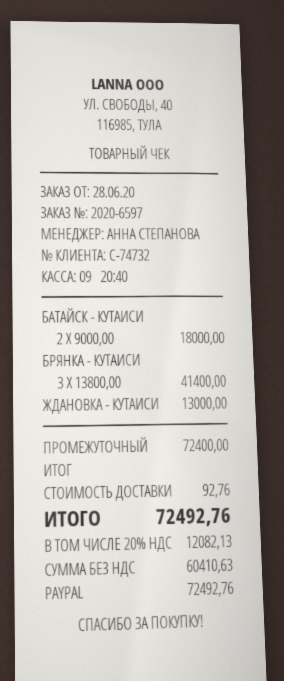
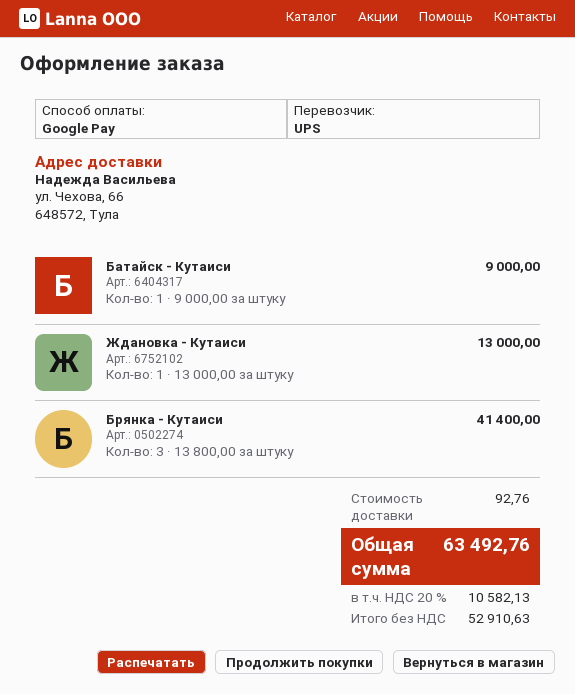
payment method: PayPal -> Google Pay
БАТАЙСК - КУТАИСИ: 2 x 9000.00 = 18000.00 -> 1 x 9000.00 = 9000.00
net: 60410.63 -> 52910.63
tax: 20% = 12082.13 -> 20% = 10582.13
total: 72492.76 -> 63492.76

